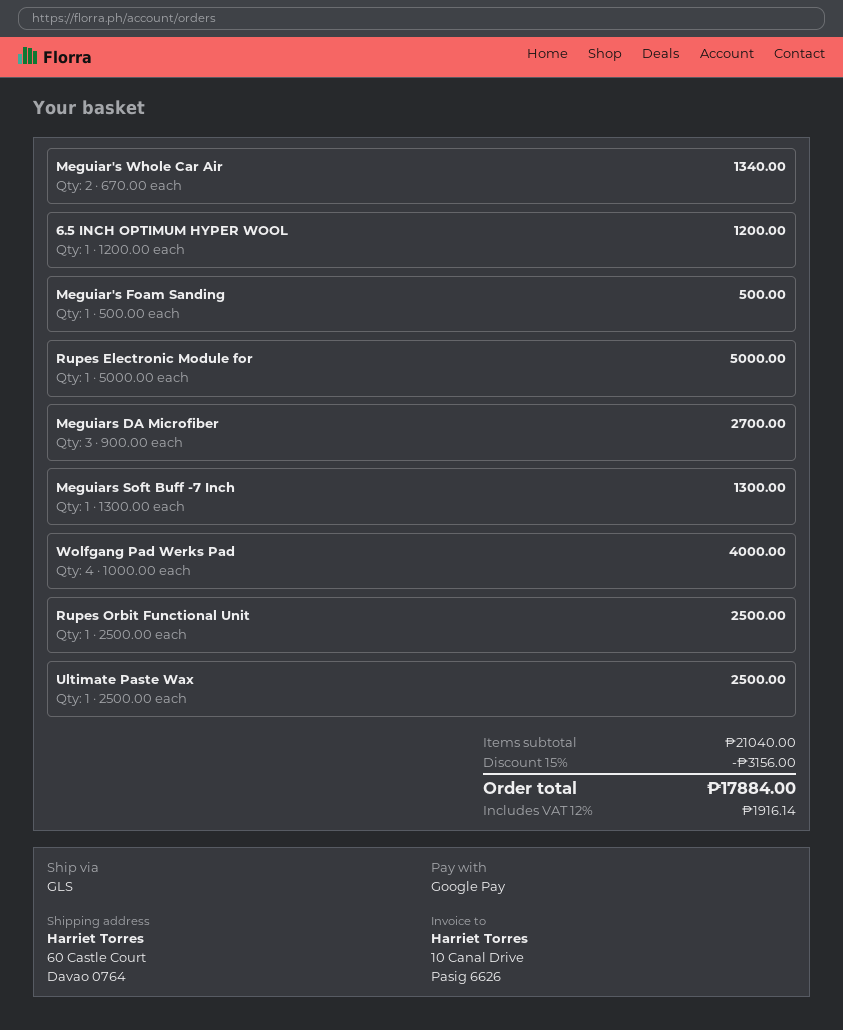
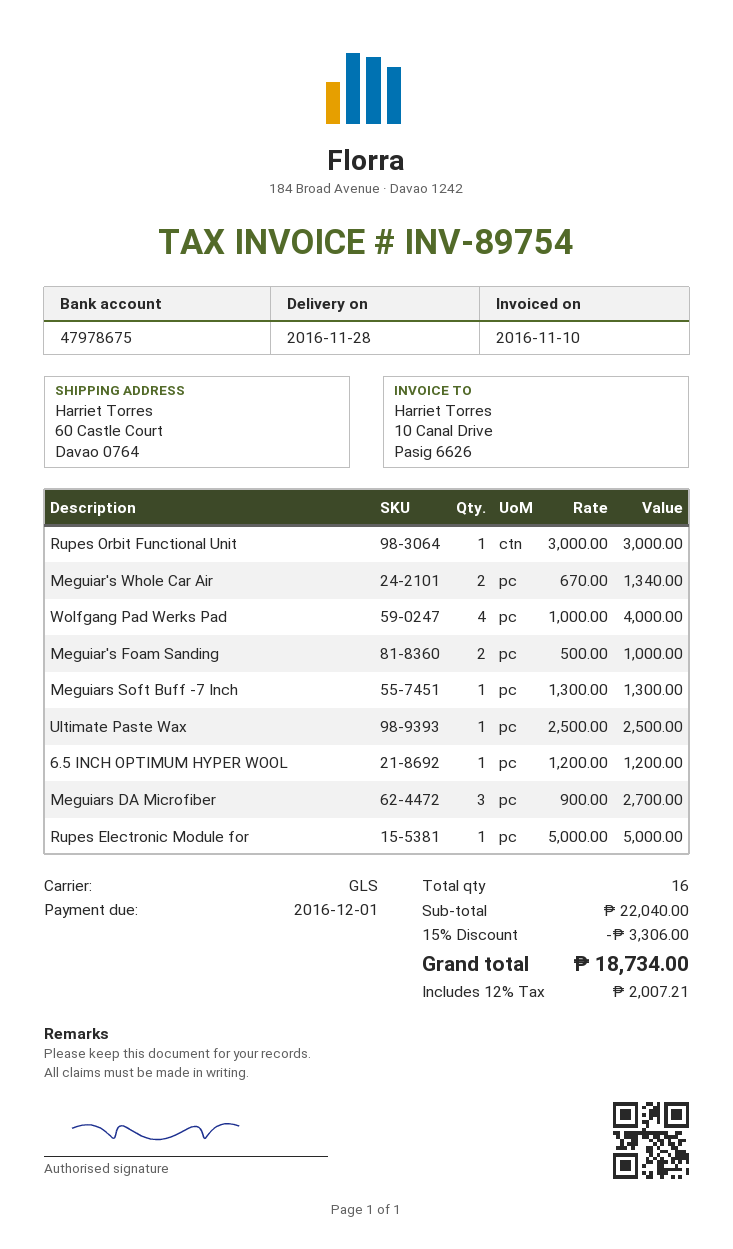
Meguiar's Foam Sanding: 1 x 500.00 = 500.00 -> 2 x 500.00 = 1000.00
Rupes Orbit Functional Unit: 1 x 2500.00 = 2500.00 -> 1 x 3000.00 = 3000.00
subtotal: 21040.00 -> 22040.00
discount: 15% = 3156.00 -> 15% = 3306.00
tax: 12% = 1916.14 -> 12% = 2007.21
total: 17884.00 -> 18734.00

